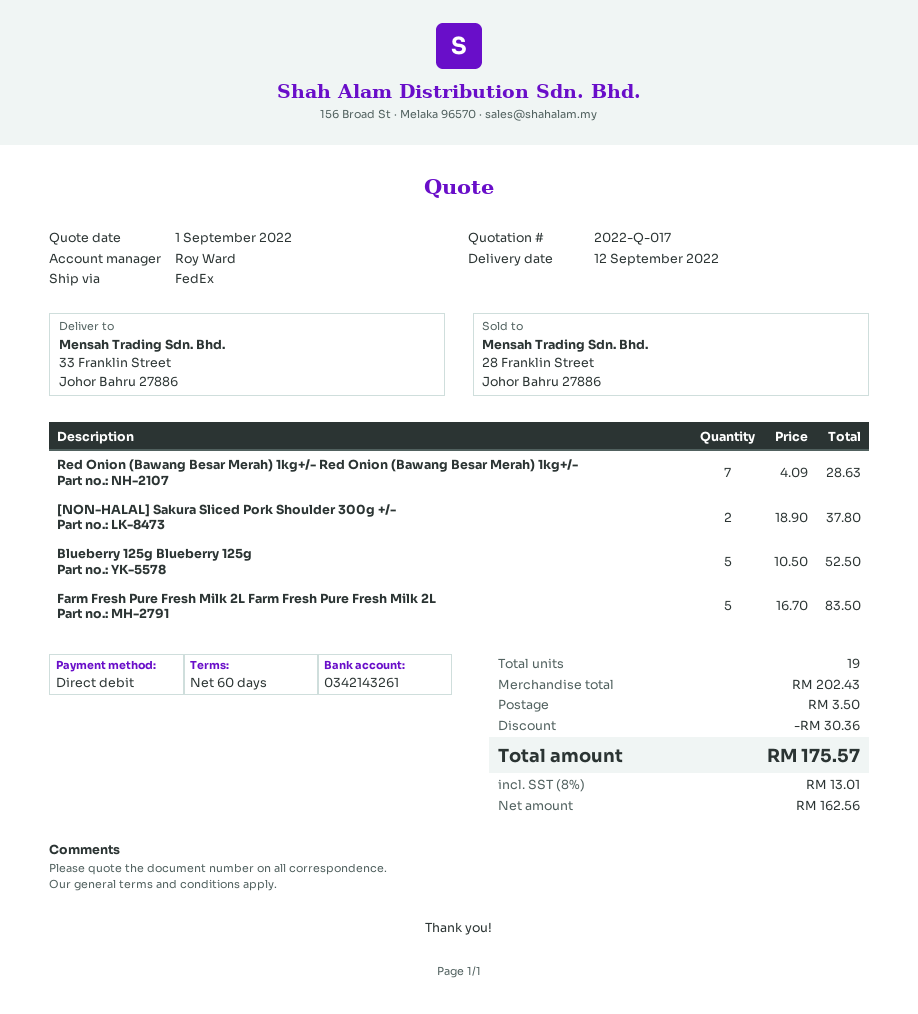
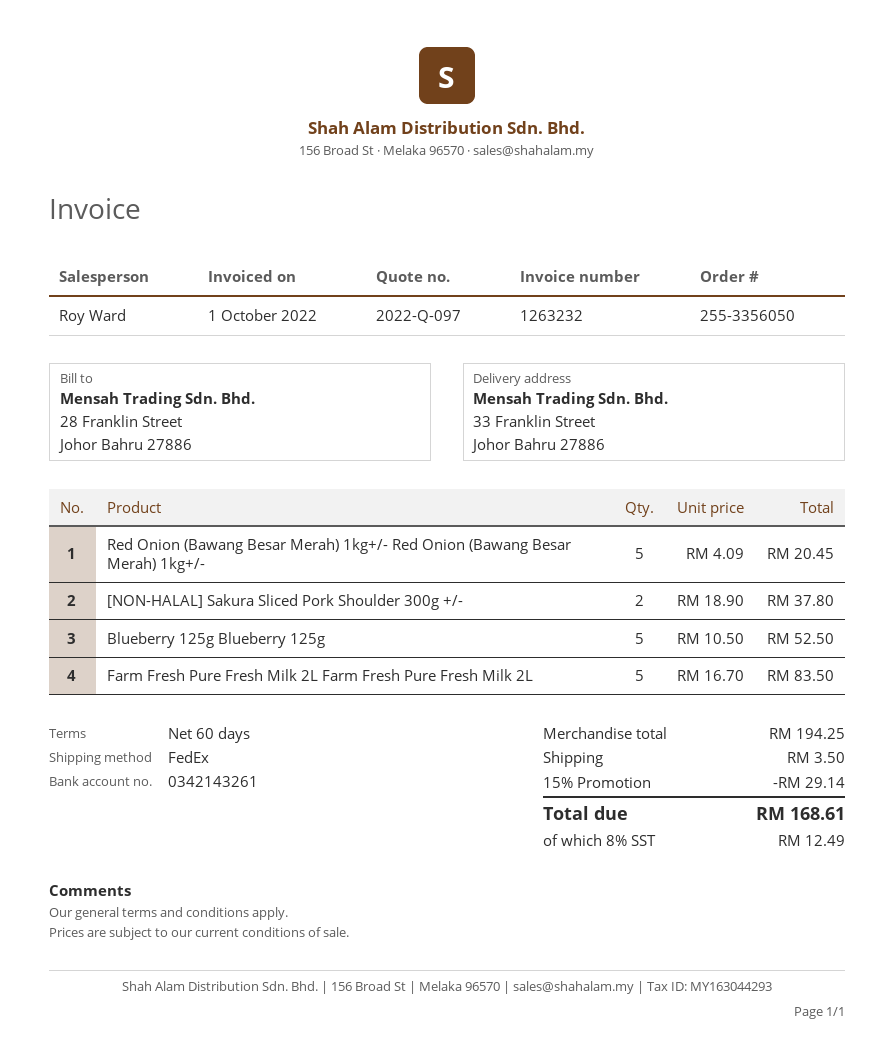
quote number: 2022-Q-017 -> 2022-Q-097
Red Onion (Bawang Besar Merah) 1kg+/- Red Onion (Bawang Besar Merah) 1kg+/-: 7 x 4.09 = 28.63 -> 5 x 4.09 = 20.45
subtotal: 202.43 -> 194.25
discount: 30.36 -> 29.14
tax: 8% = 13.01 -> 8% = 12.49
total: 175.57 -> 168.61

